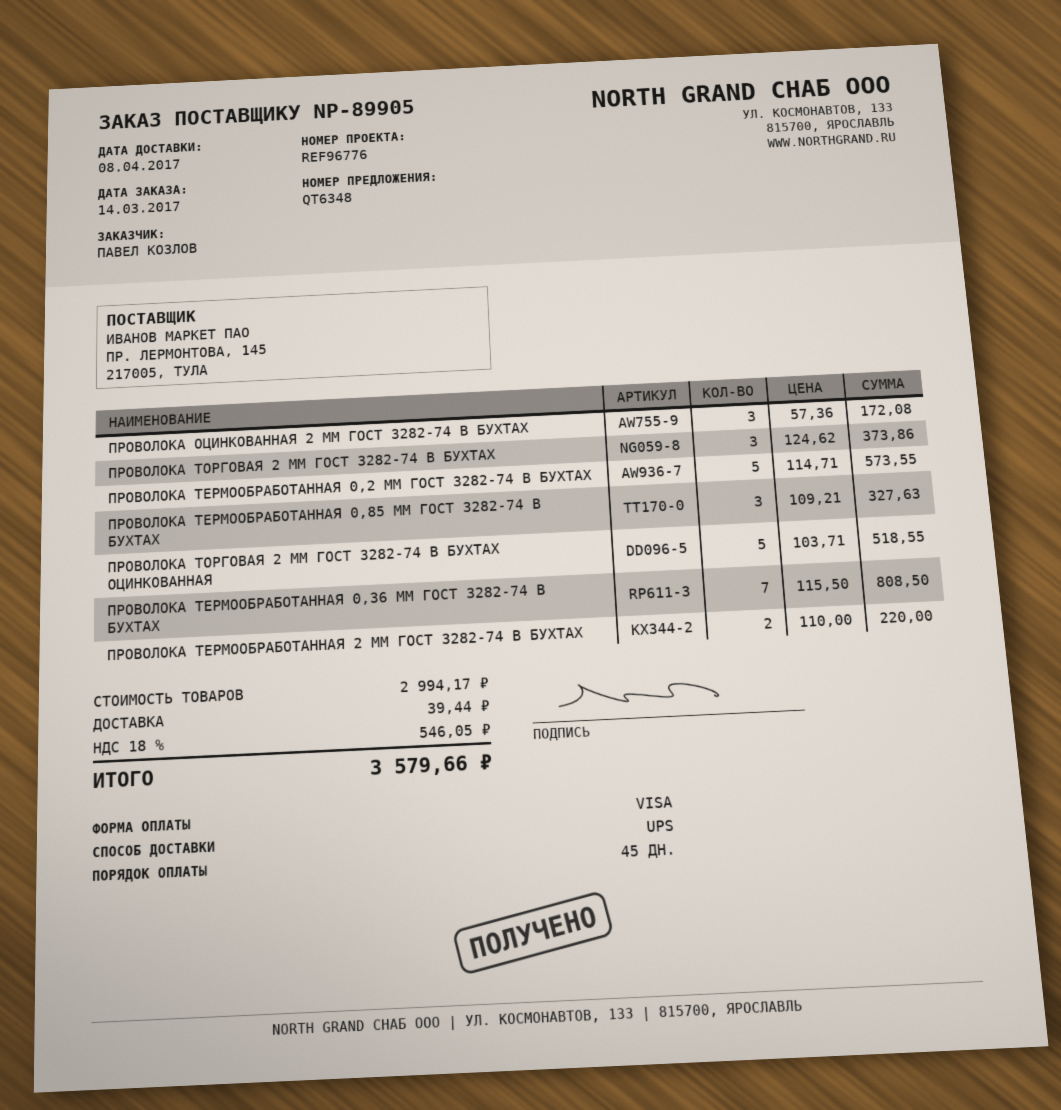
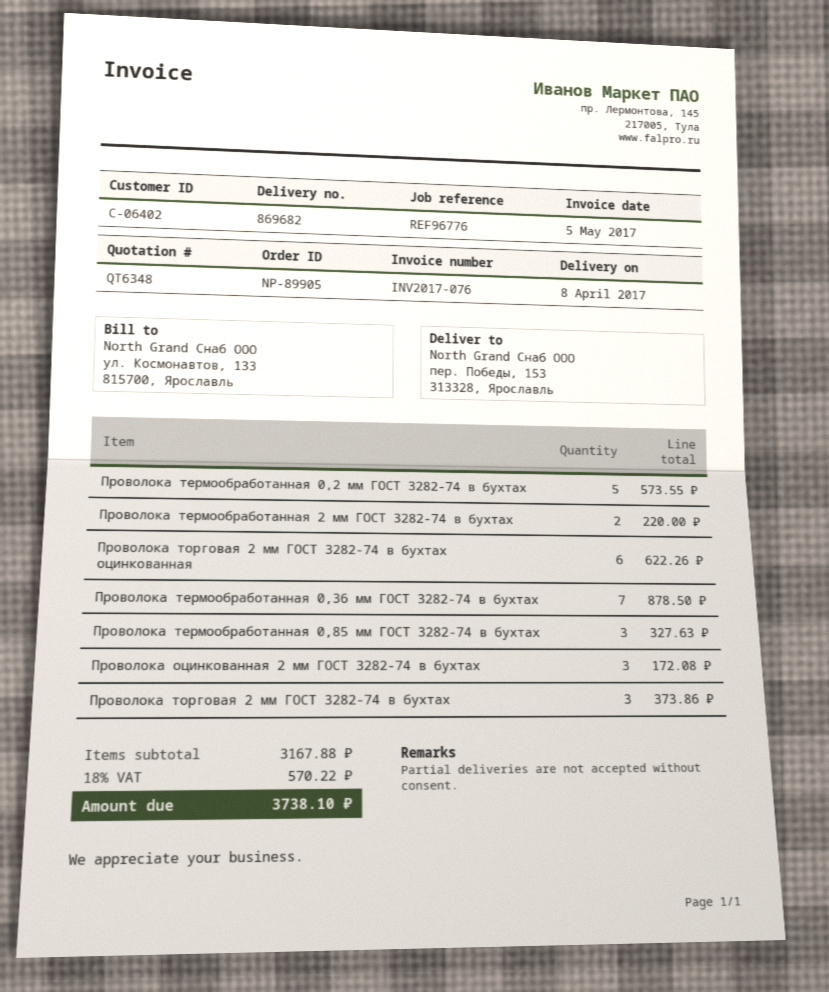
ПРОВОЛОКА ТОРГОВАЯ 2 ММ ГОСТ 3282-74 В БУХТАХ ОЦИНКОВАННАЯ: 5 for 518.55 -> 6 for 622.26
ПРОВОЛОКА ТЕРМООБРАБОТАННАЯ 0,36 ММ ГОСТ 3282-74 В БУХТАХ: 7 for 808.50 -> 7 for 878.50
subtotal: 2994.17 -> 3167.88
shipping: 39.44 -> none
tax: 18% = 546.05 -> 18% = 570.22
total: 3579.66 -> 3738.10

